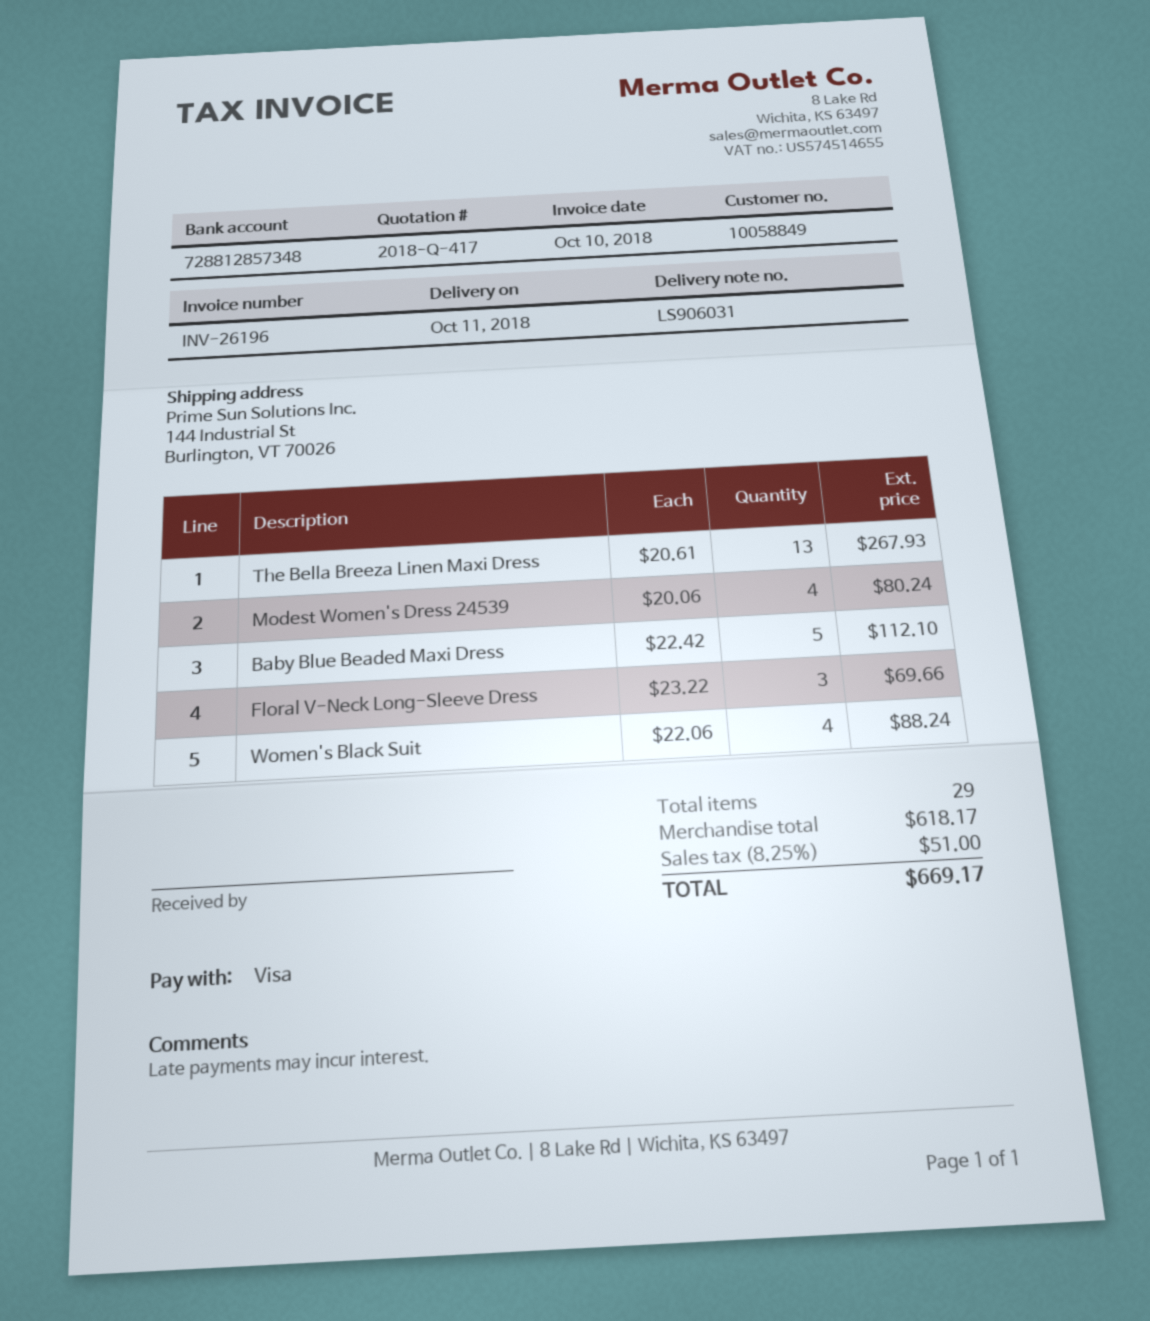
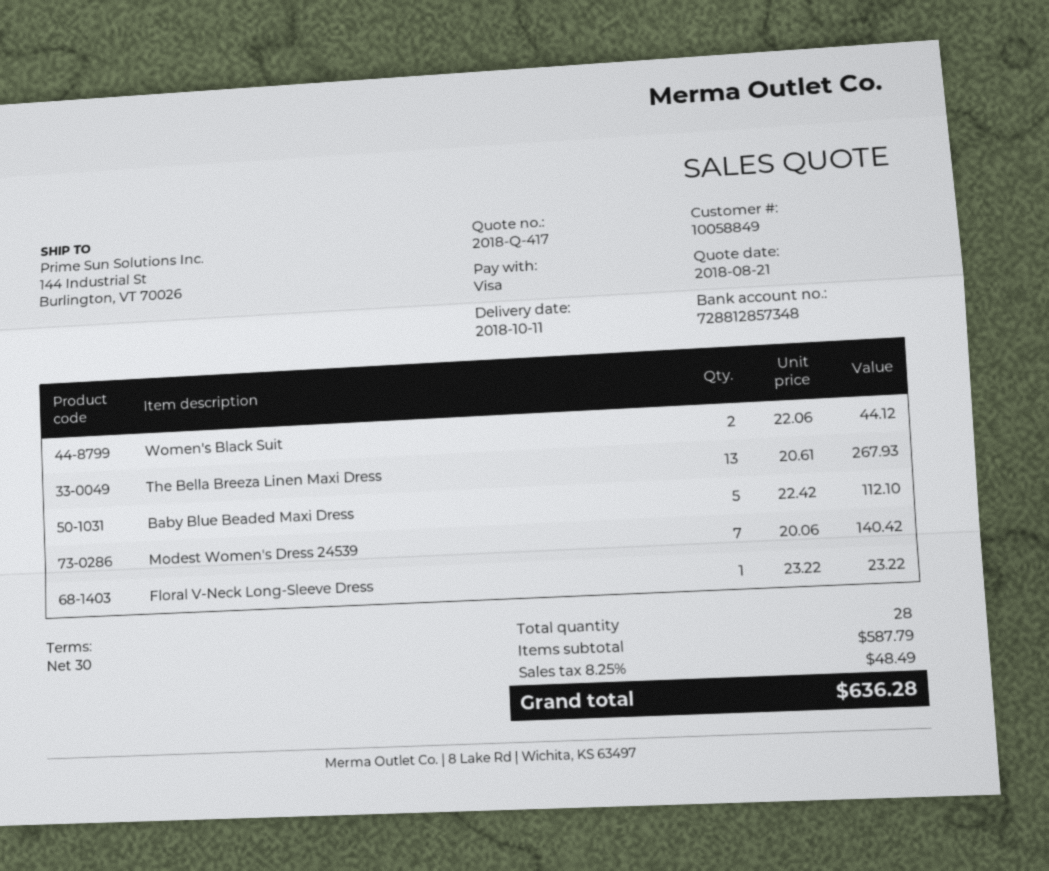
Modest Women's Dress 24539: 4 x 20.06 = 80.24 -> 7 x 20.06 = 140.42
Floral V-Neck Long-Sleeve Dress: 3 x 23.22 = 69.66 -> 1 x 23.22 = 23.22
Women's Black Suit: 4 x 22.06 = 88.24 -> 2 x 22.06 = 44.12
total quantity: 29 -> 28
subtotal: 618.17 -> 587.79
tax: 8.25% = 51.00 -> 8.25% = 48.49
total: 669.17 -> 636.28

